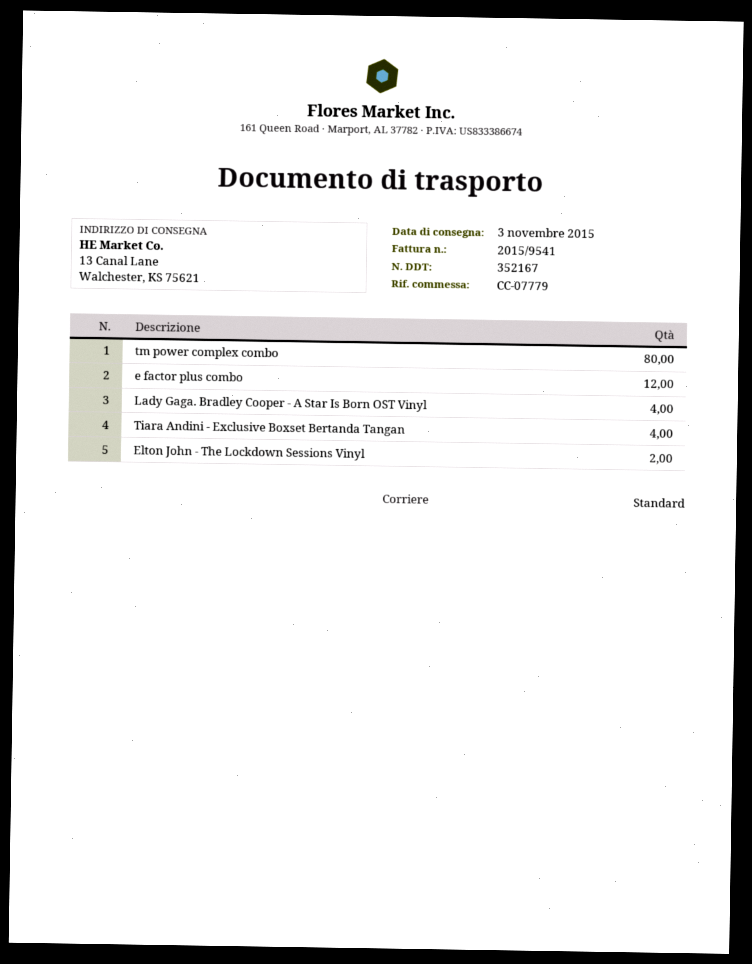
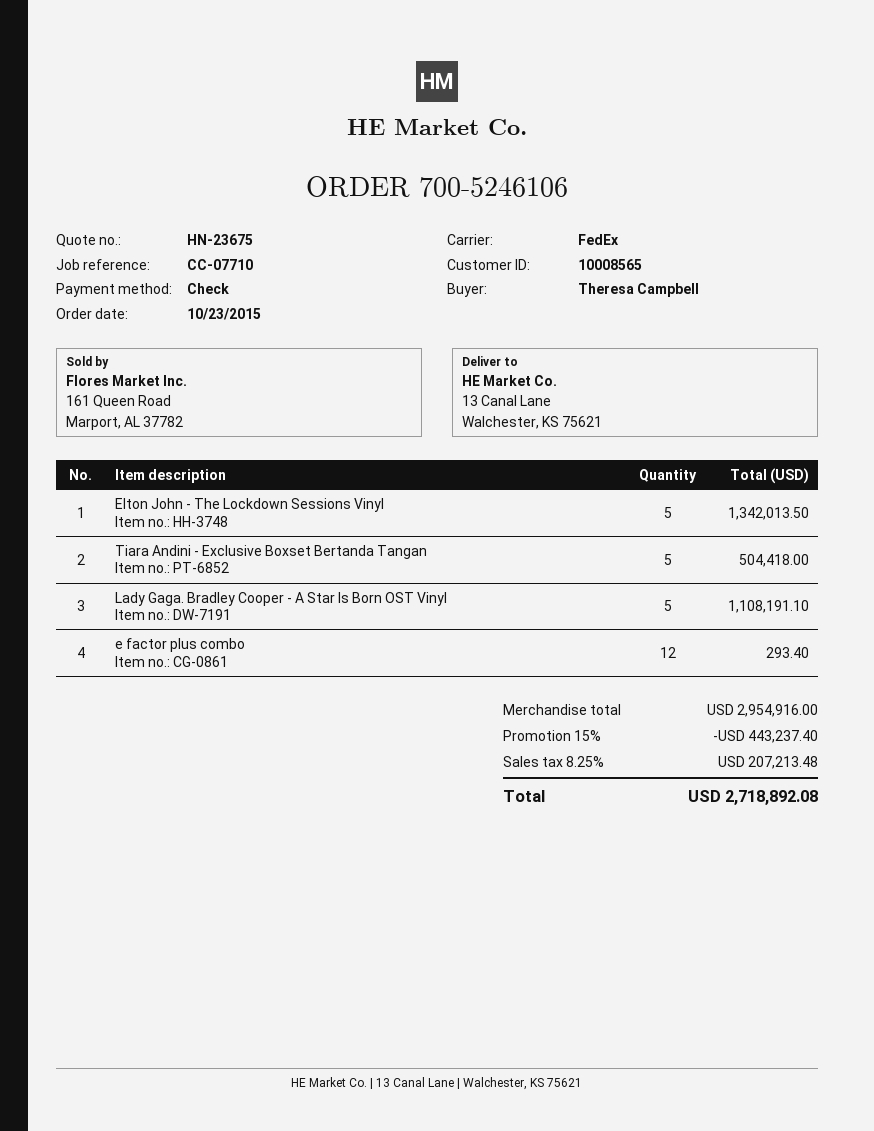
reference: CC-07779 -> CC-07710
shipping method: standard -> FedEx
tm power complex combo: 80 -> none
Lady Gaga. Bradley Cooper - A Star Is Born OST Vinyl: 4 -> 5
Tiara Andini - Exclusive Boxset Bertanda Tangan: 4 -> 5
Elton John - The Lockdown Sessions Vinyl: 2 -> 5

